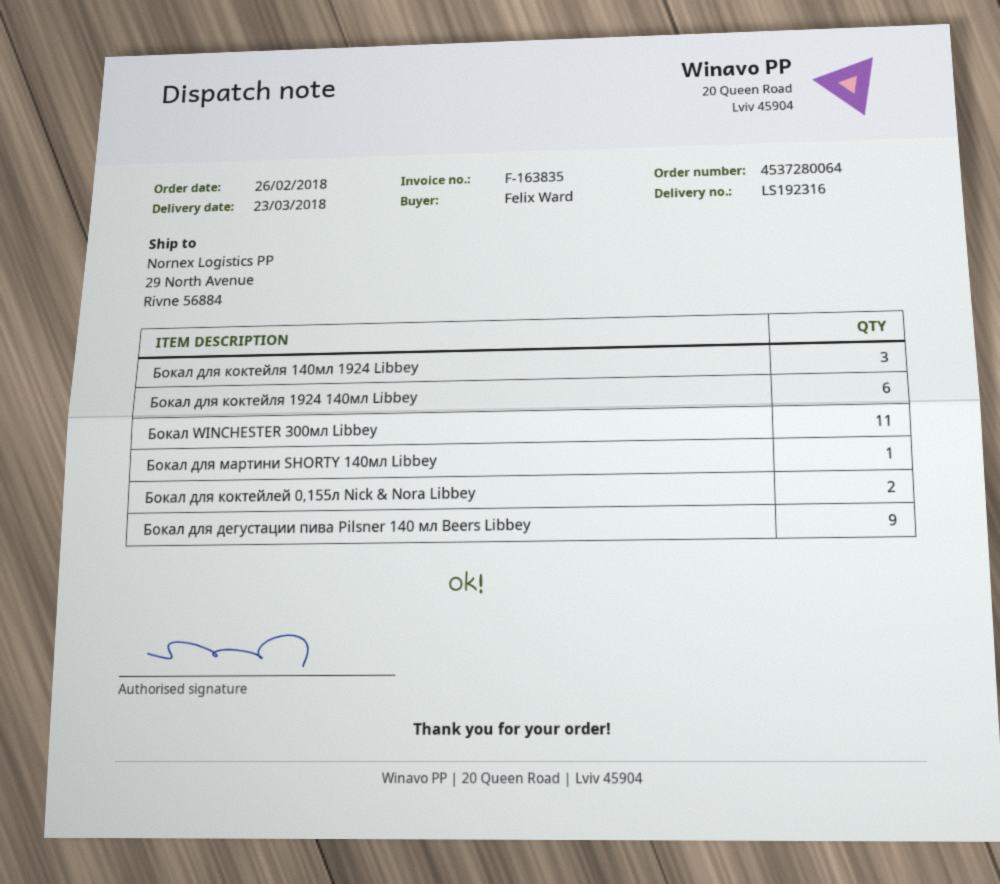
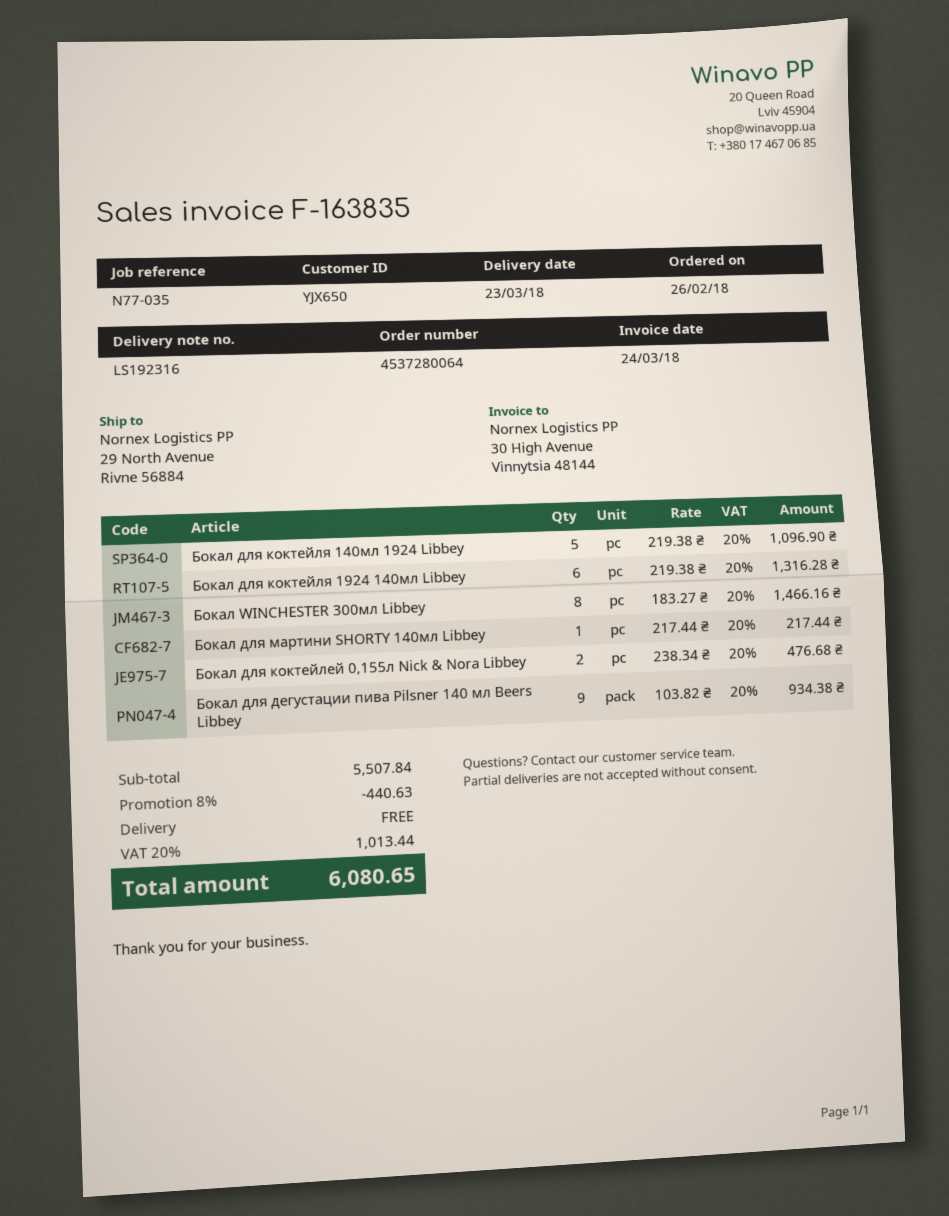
Бокал для коктейля 140мл 1924 Libbey: 3 -> 5
Бокал WINCHESTER 300мл Libbey: 11 -> 8

